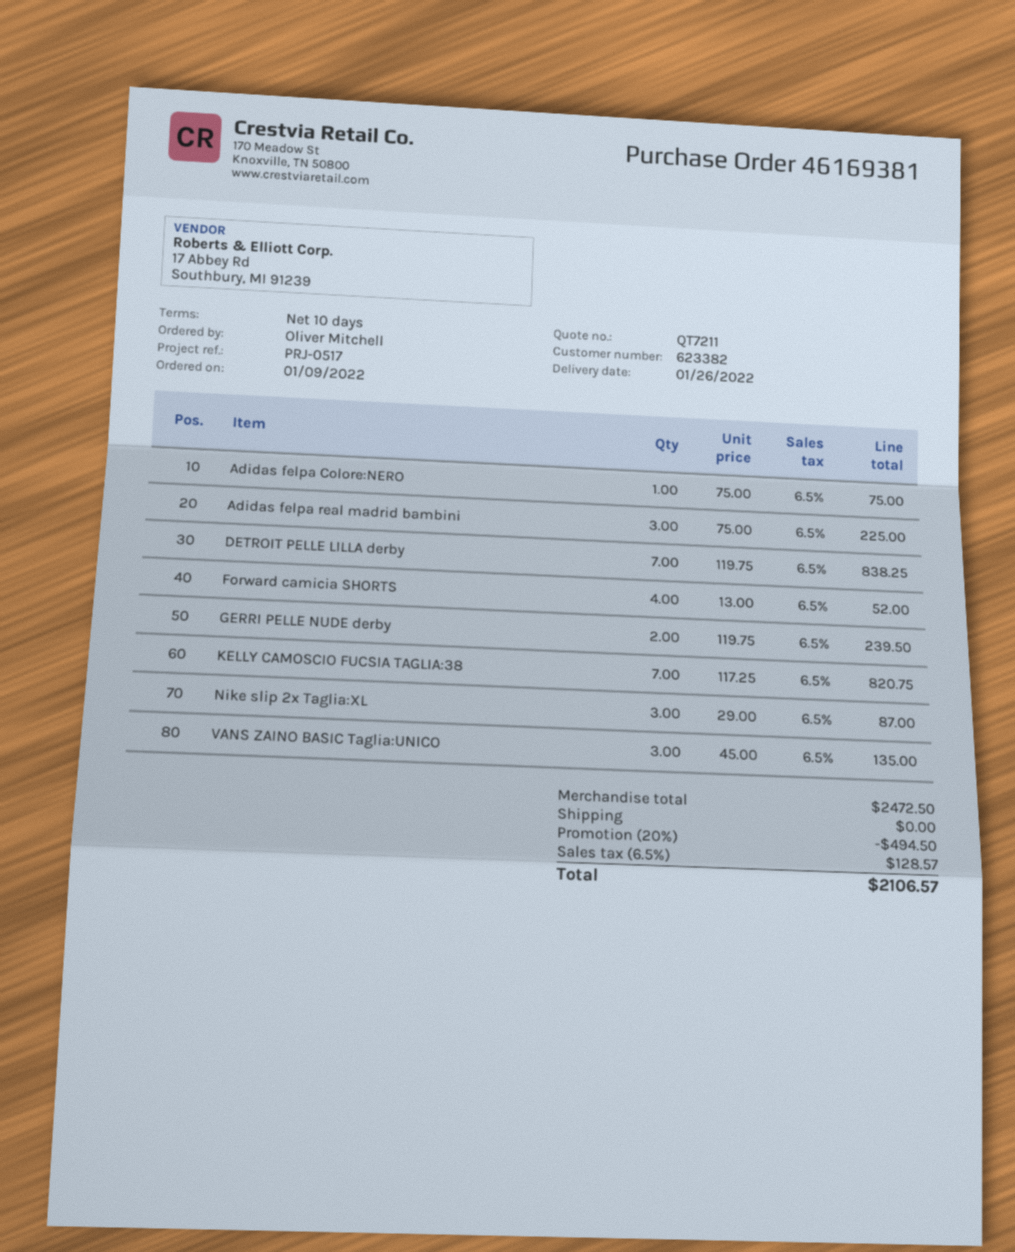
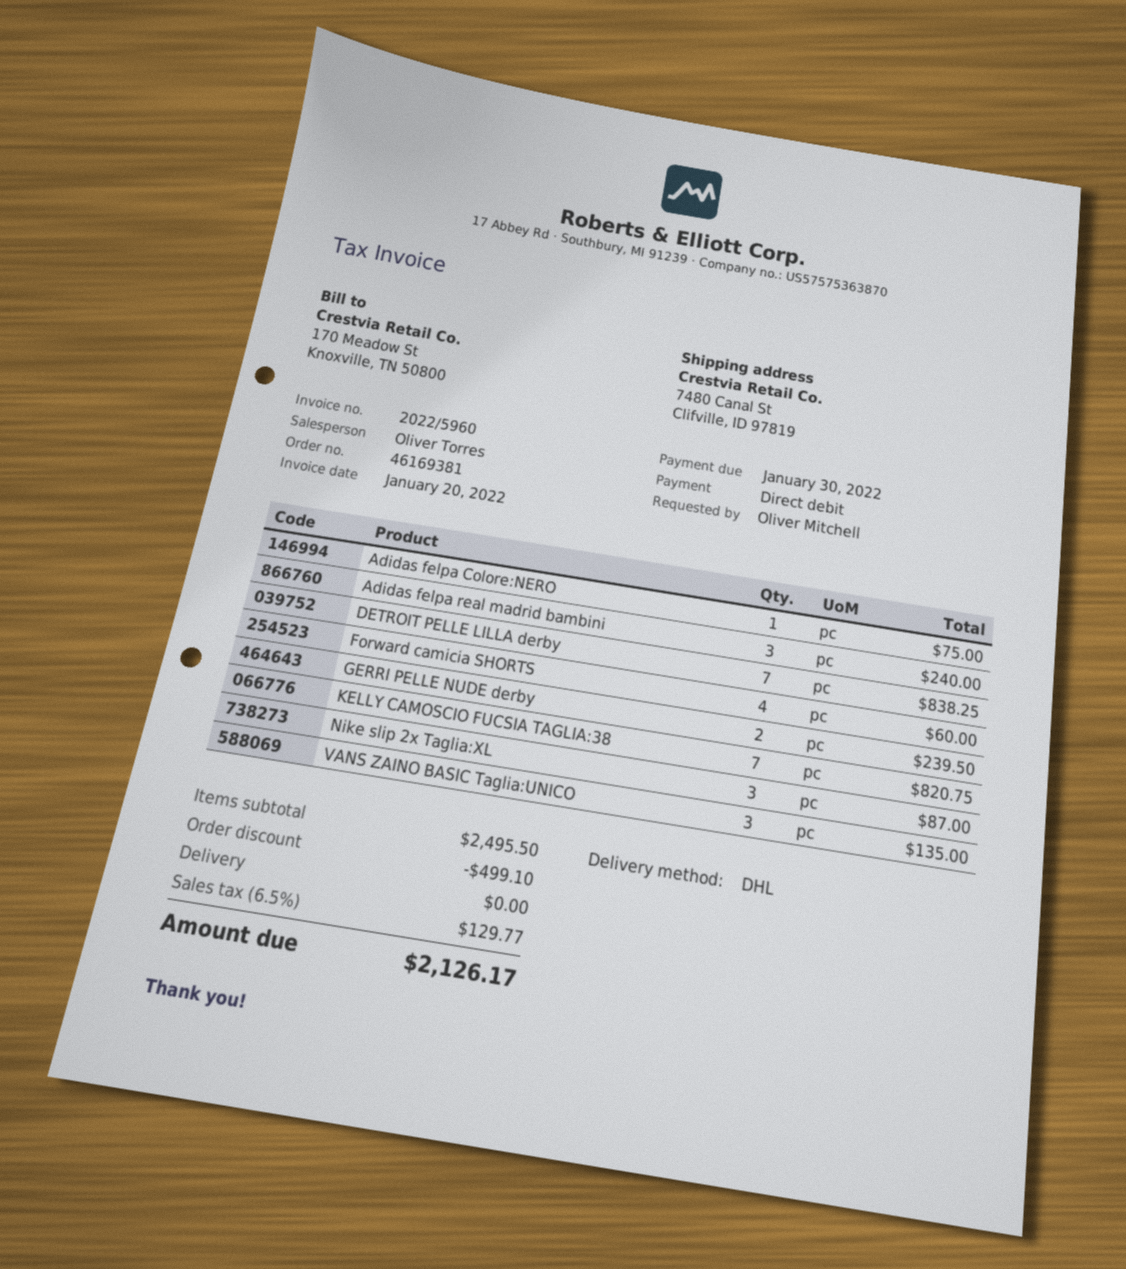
Adidas felpa real madrid bambini: 3 for 225.00 -> 3 for 240.00
Forward camicia SHORTS: 4 for 52.00 -> 4 for 60.00
subtotal: 2472.50 -> 2495.50
discount: 494.50 -> 499.10
tax: 6.5% = 128.57 -> 6.5% = 129.77
total: 2106.57 -> 2126.17

